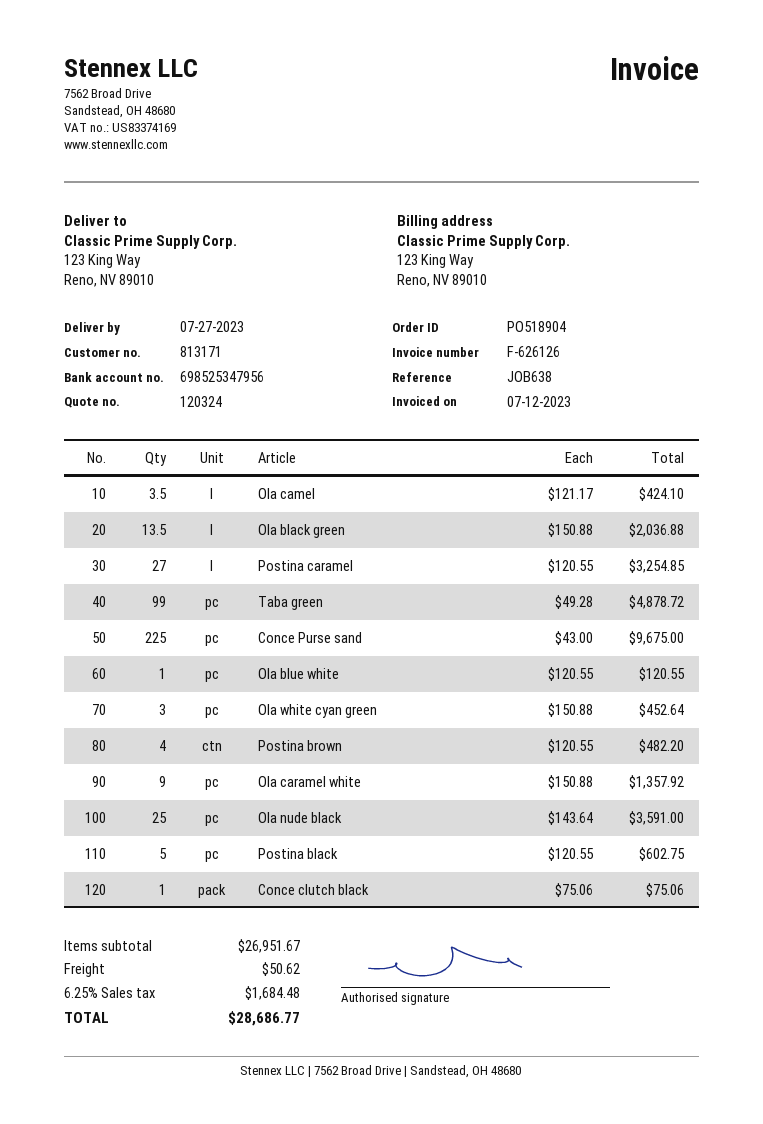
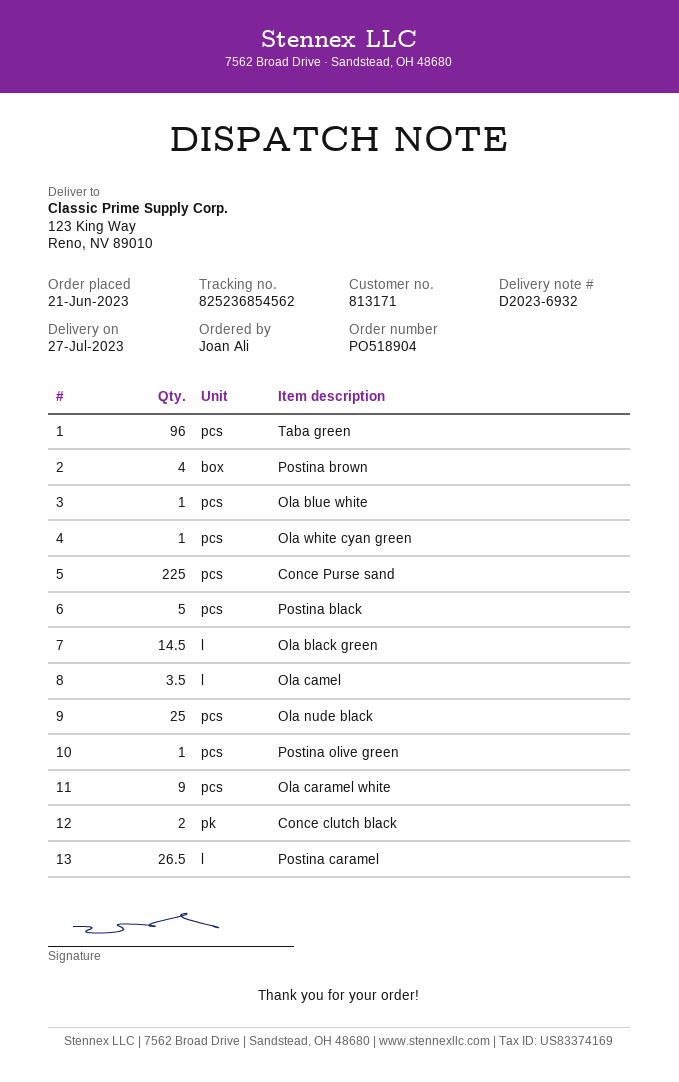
Ola black green: 13.5 -> 14.5
Postina caramel: 27 -> 26.5
Taba green: 99 -> 96
Ola white cyan green: 3 -> 1
Conce clutch black: 1 -> 2
Postina olive green: none -> 1

